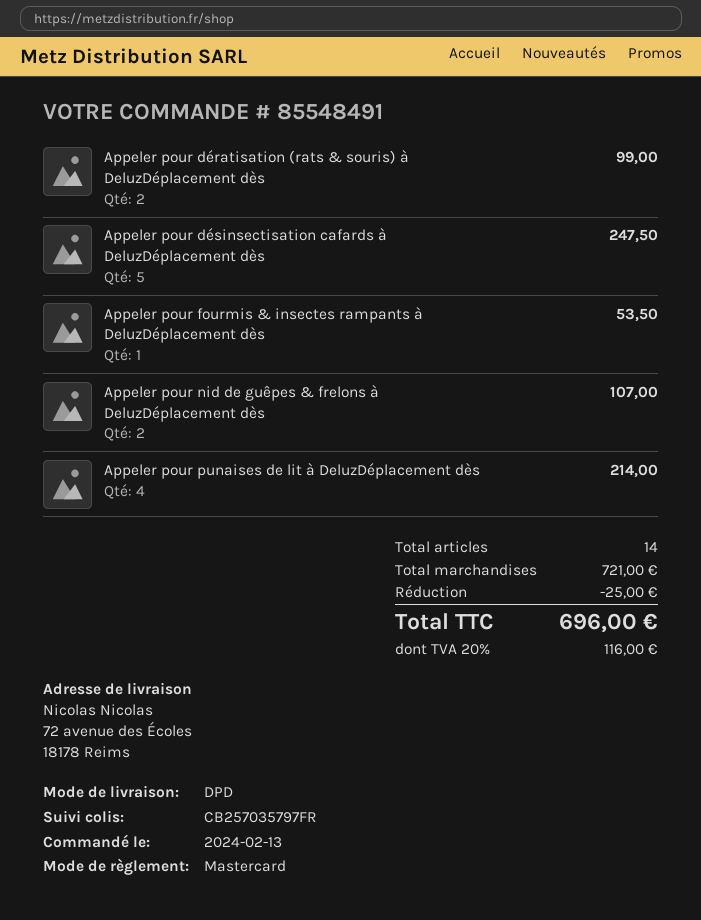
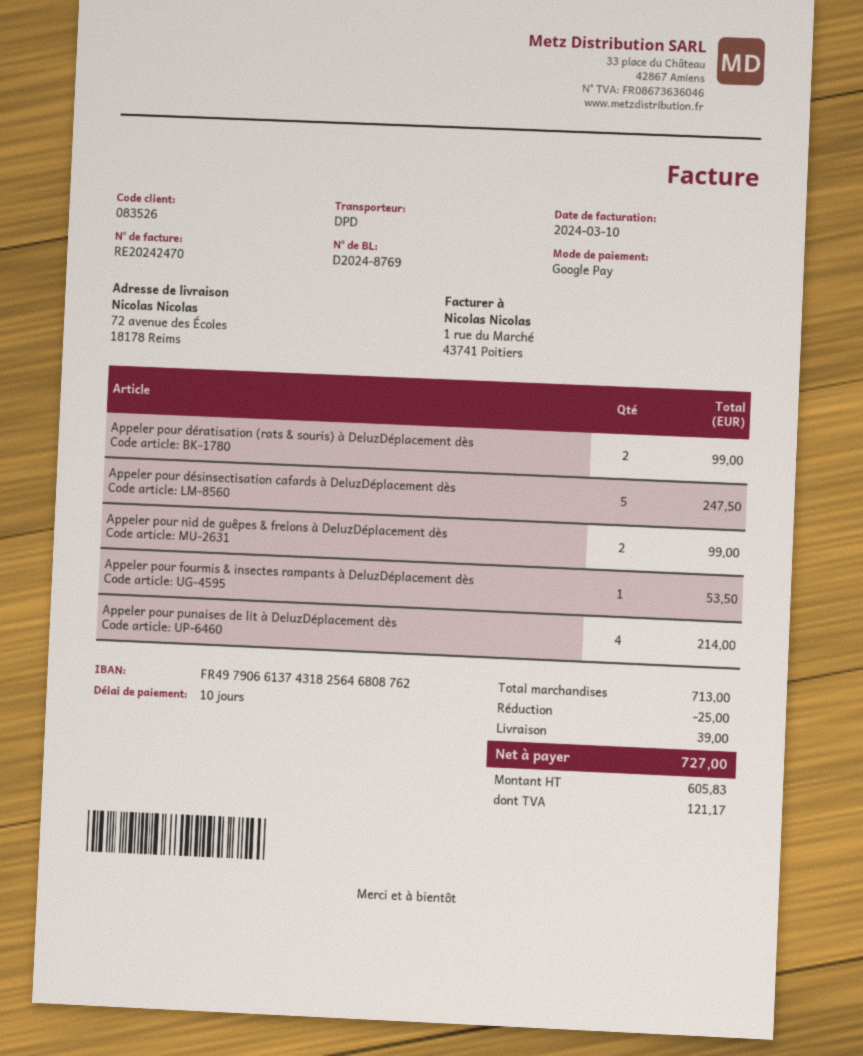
payment method: Mastercard -> Google Pay
Appeler pour nid de guêpes & frelons à DeluzDéplacement dès: 2 for 107.00 -> 2 for 99.00
subtotal: 721.00 -> 713.00
shipping: none -> 39.00
tax: 116.00 -> 121.17
total: 696.00 -> 727.00

